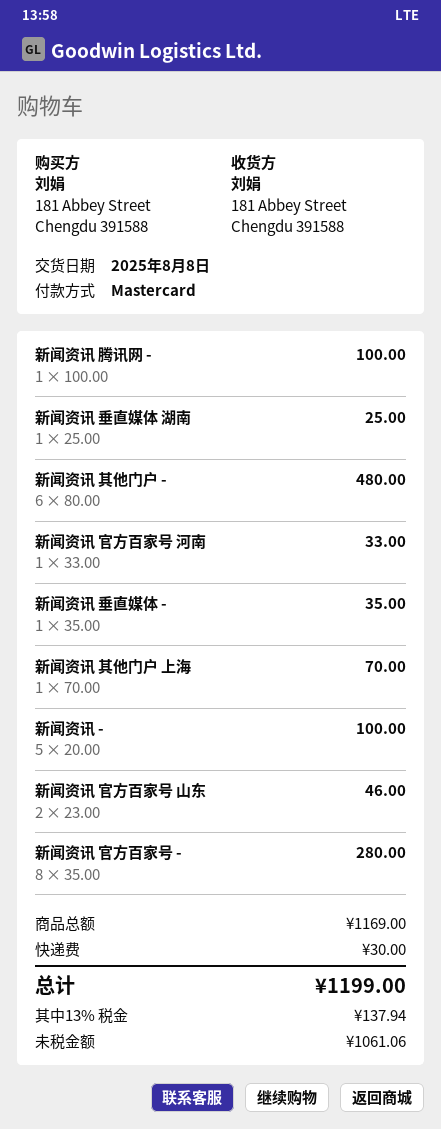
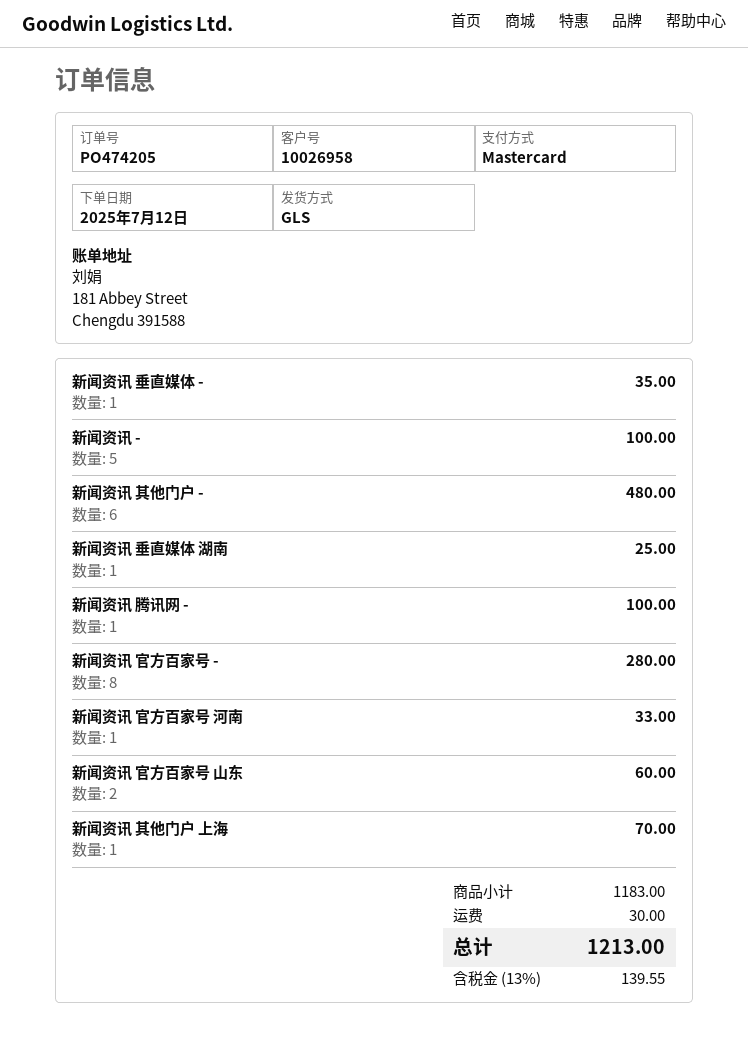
新闻资讯 官方百家号 山东: 2 for 46.00 -> 2 for 60.00
subtotal: 1169.00 -> 1183.00
tax: 13% = 137.94 -> 13% = 139.55
total: 1199.00 -> 1213.00

